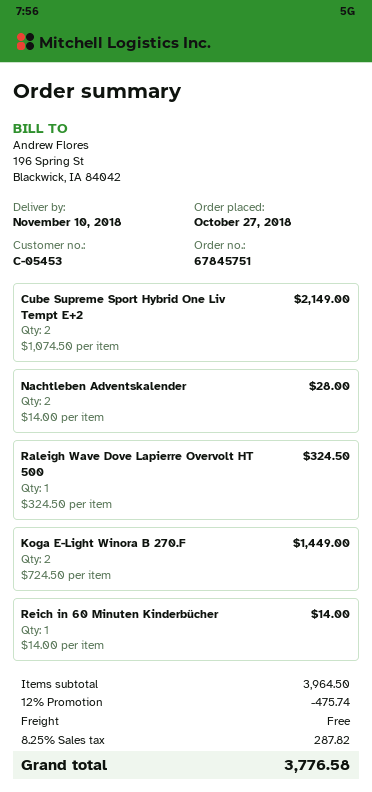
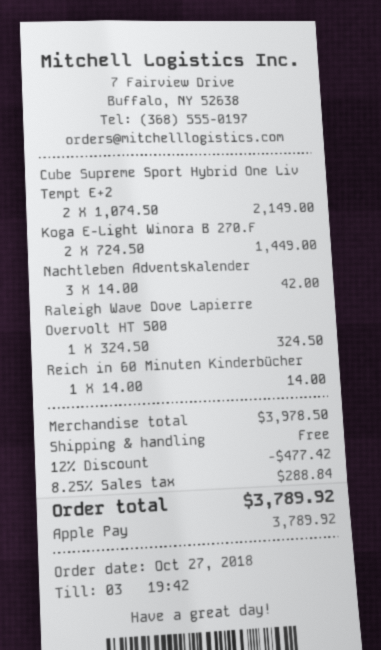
Nachtleben Adventskalender: 2 x 14.00 = 28.00 -> 3 x 14.00 = 42.00
subtotal: 3964.50 -> 3978.50
discount: 12% = 475.74 -> 12% = 477.42
tax: 8.25% = 287.82 -> 8.25% = 288.84
total: 3776.58 -> 3789.92

